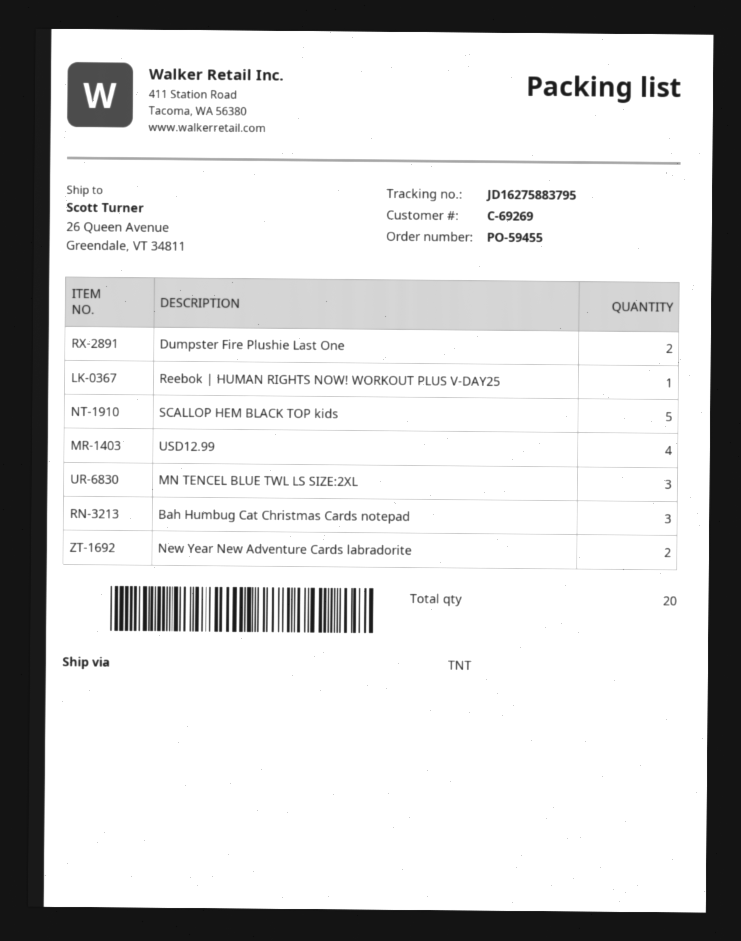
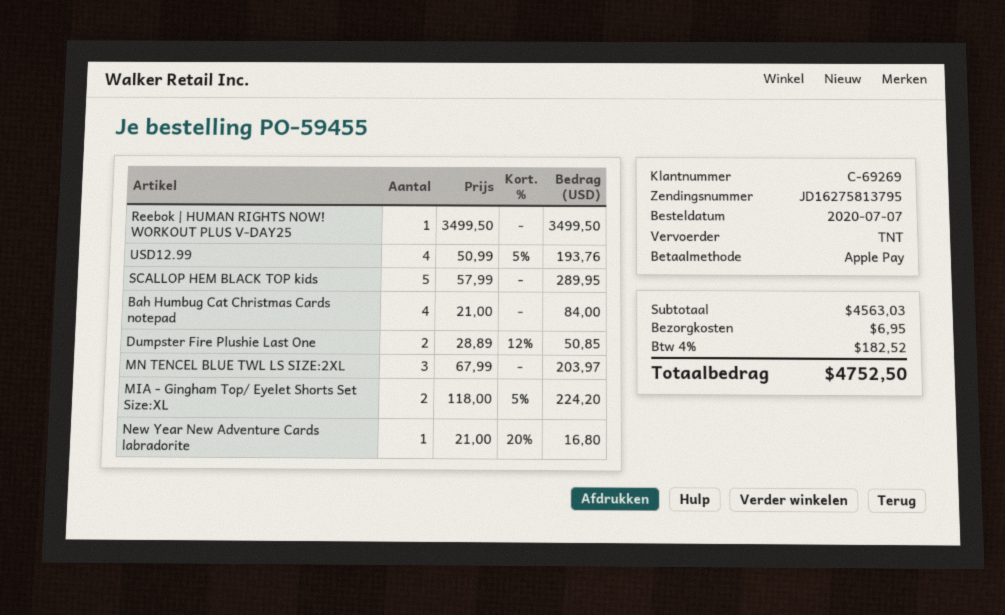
tracking number: JD16275883795 -> JD16275813795
Bah Humbug Cat Christmas Cards notepad: 3 -> 4
New Year New Adventure Cards labradorite: 2 -> 1
MIA - Gingham Top/ Eyelet Shorts Set Size:XL: none -> 2

